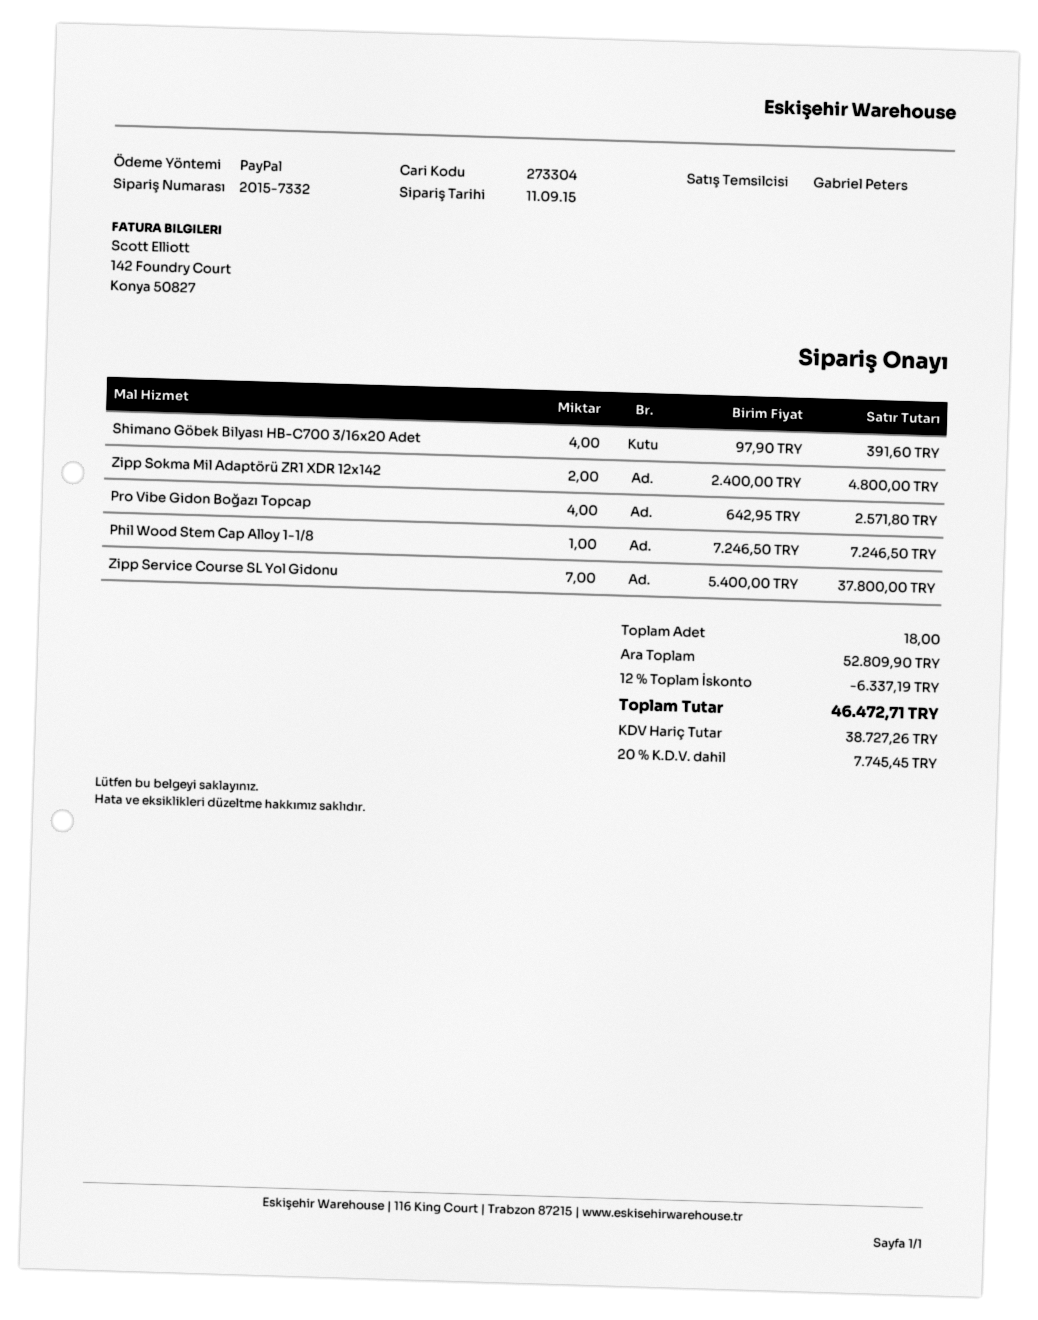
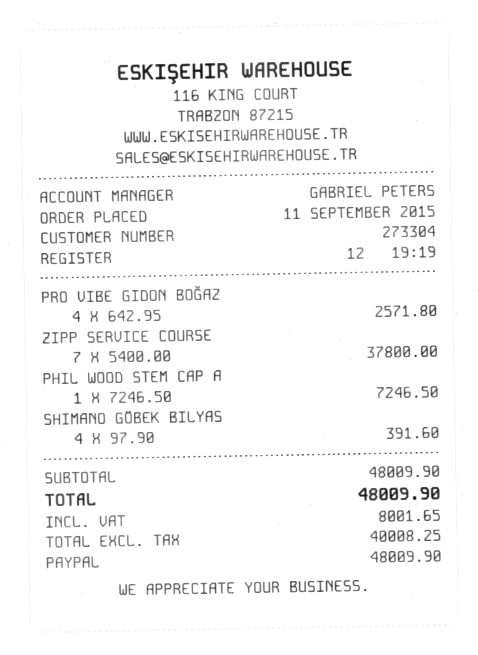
Zipp Sokma Mil Adaptörü ZR1 XDR 12x142: 2 x 2400.00 = 4800.00 -> none
subtotal: 52809.90 -> 48009.90
discount: 12% = 6337.19 -> none
net: 38727.26 -> 40008.25
tax: 7745.45 -> 8001.65
total: 46472.71 -> 48009.90

